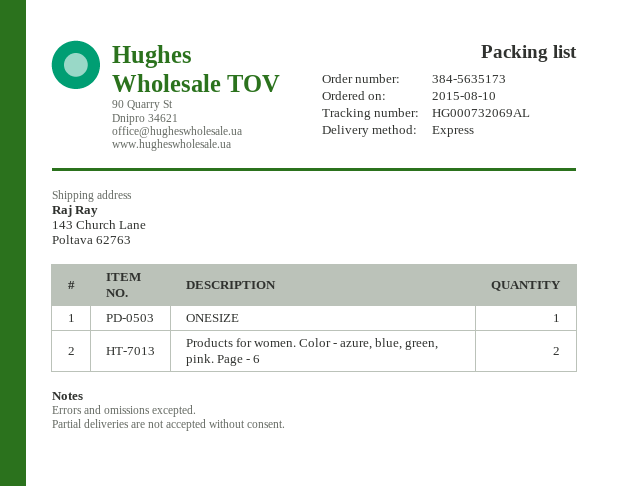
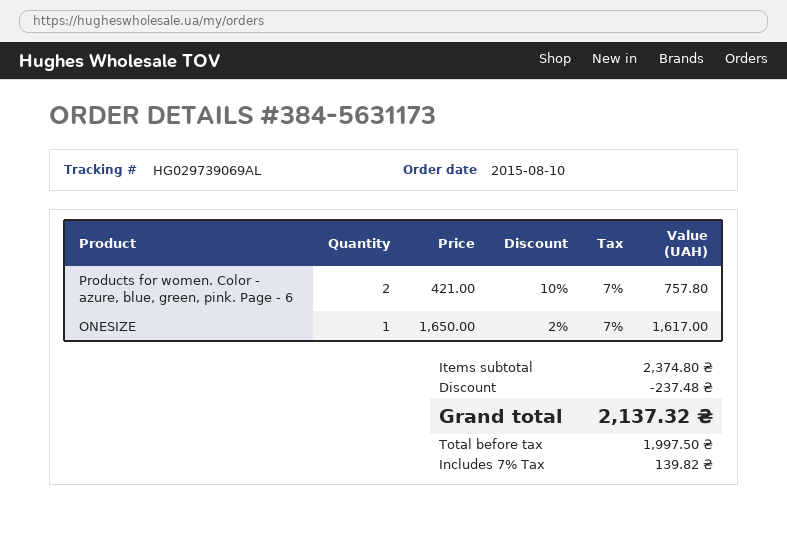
order number: 384-5635173 -> 384-5631173
tracking number: HG000732069AL -> HG029739069AL

